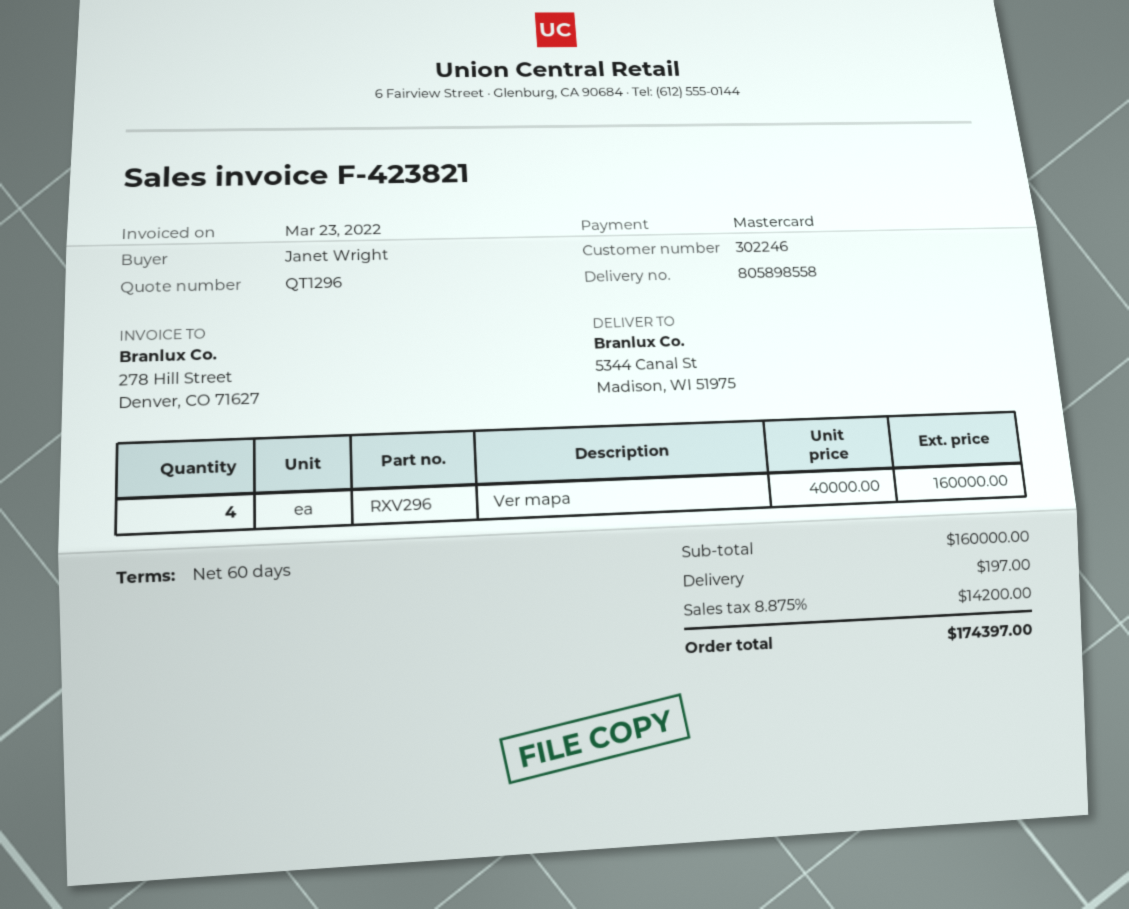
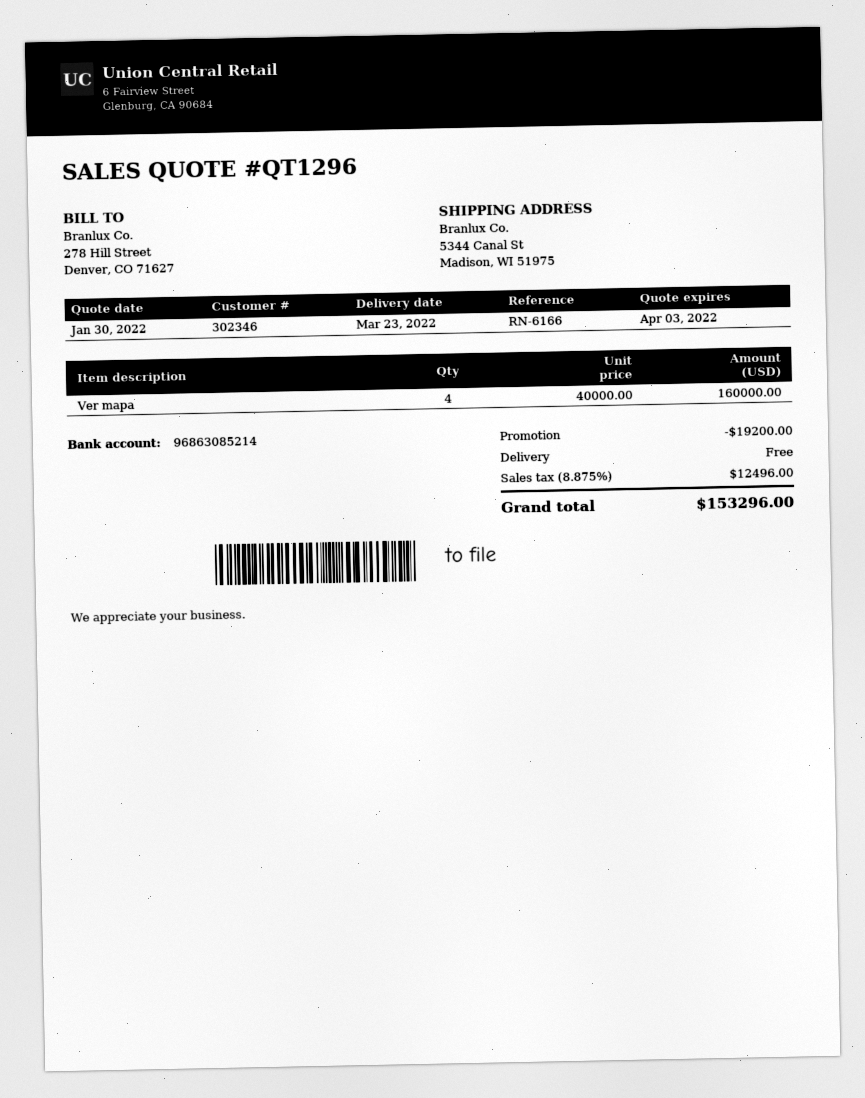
customer number: 302246 -> 302346
discount: none -> 19200.00
shipping: 197.00 -> 0.00
tax: 8.875% = 14200.00 -> 8.875% = 12496.00
total: 174397.00 -> 153296.00

